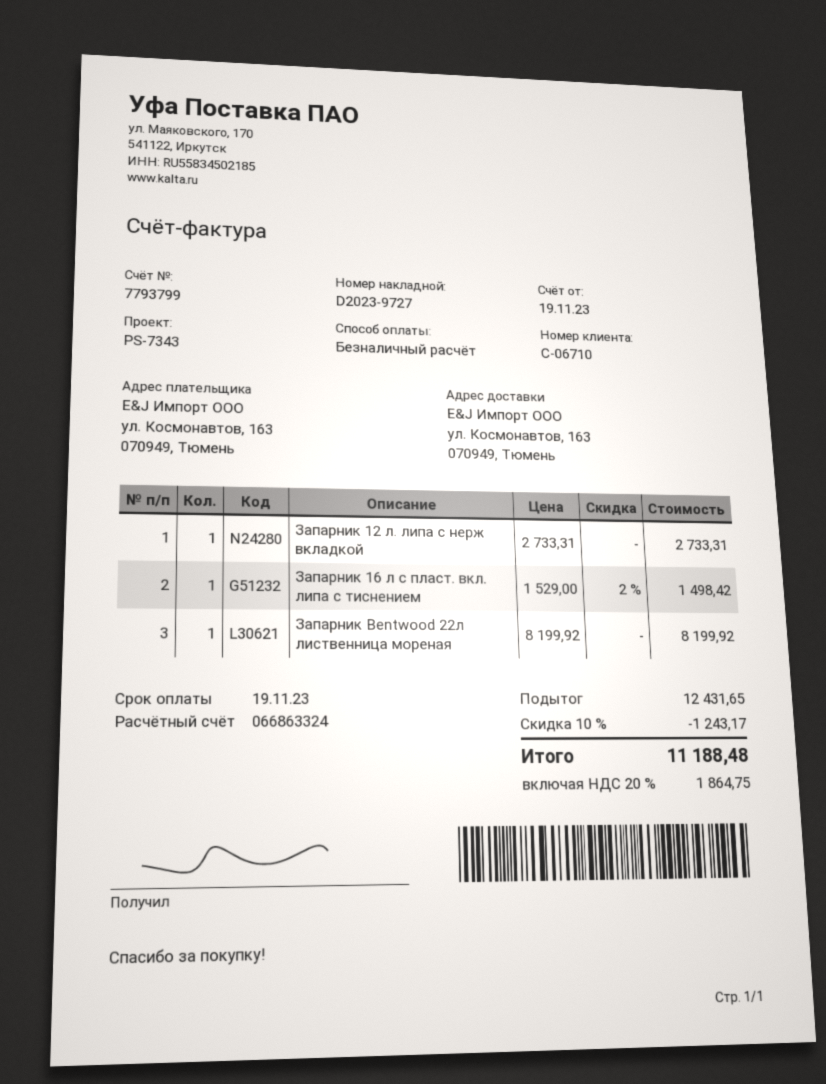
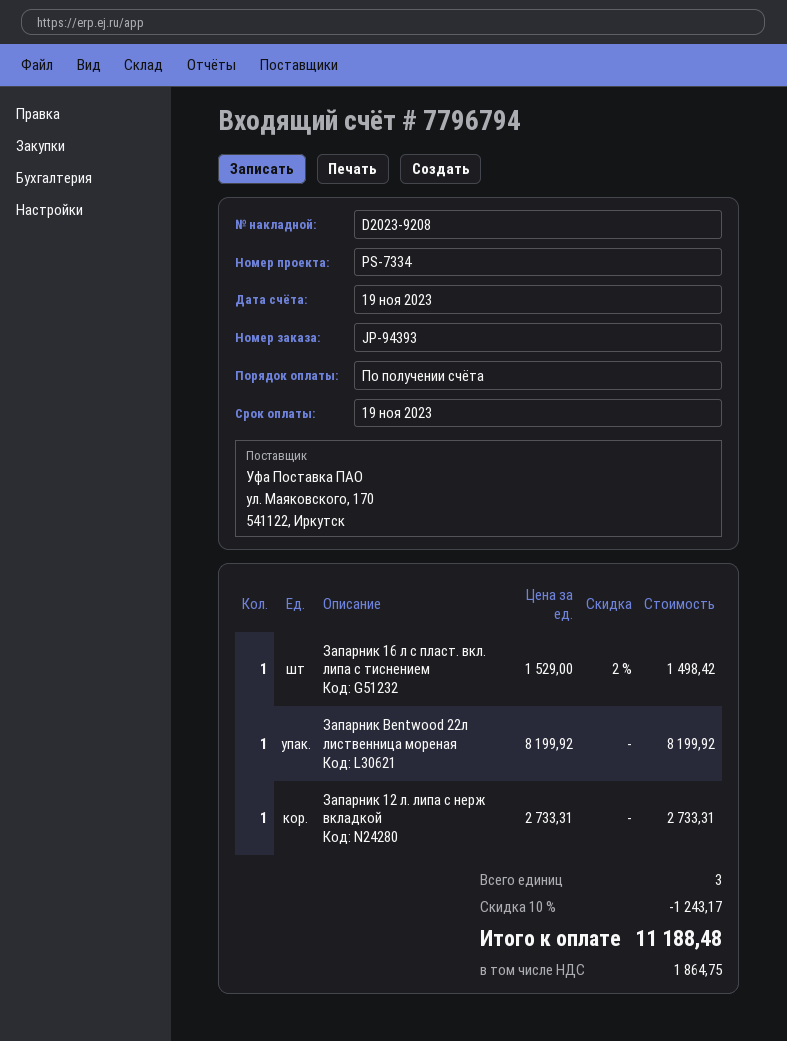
delivery note number: D2023-9727 -> D2023-9208
invoice number: 7793799 -> 7796794
reference: PS-7343 -> PS-7334

